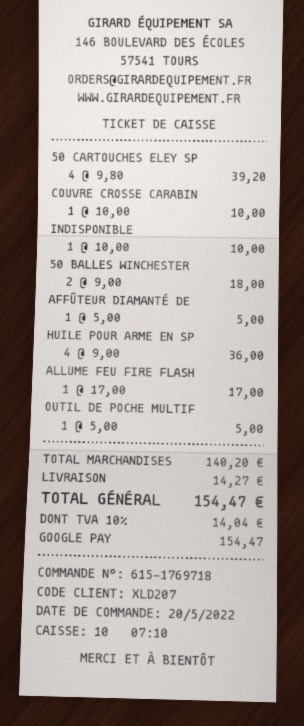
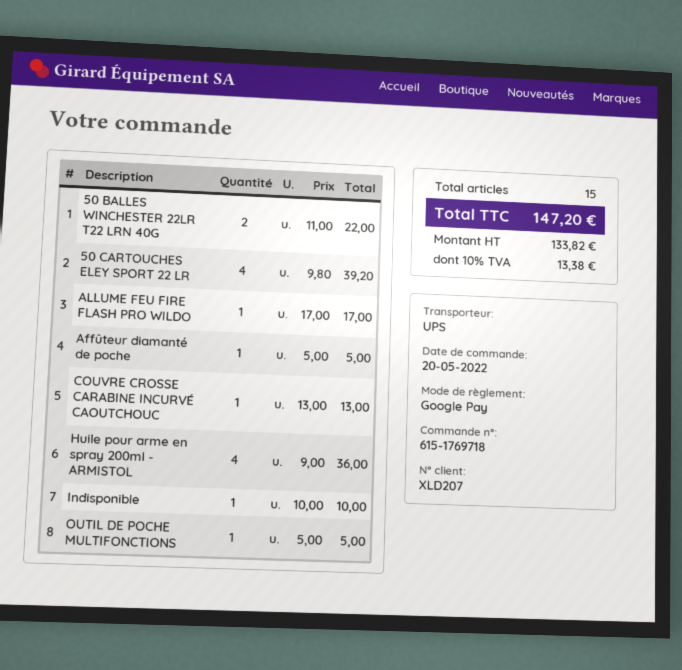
COUVRE CROSSE CARABIN: 1 x 10.00 = 10.00 -> 1 x 13.00 = 13.00
50 BALLES WINCHESTER: 2 x 9.00 = 18.00 -> 2 x 11.00 = 22.00
shipping: 14.27 -> none
tax: 10% = 14.04 -> 10% = 13.38
total: 154.47 -> 147.20

